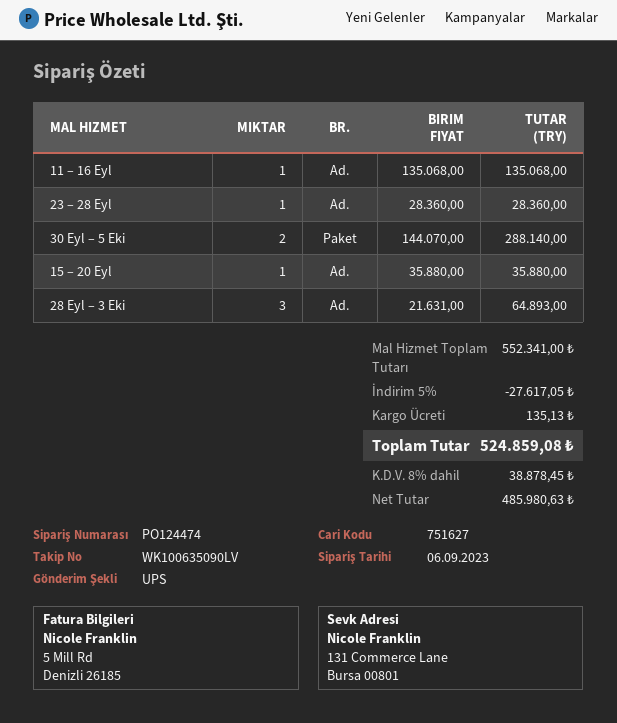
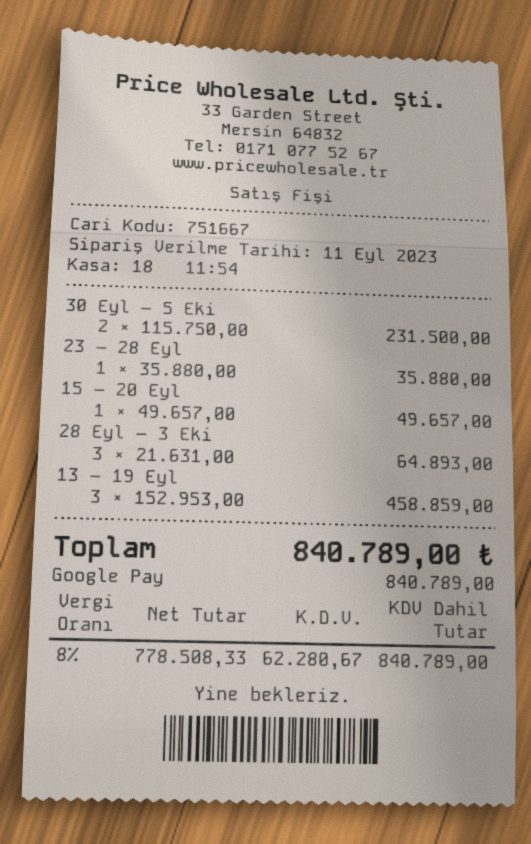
order date: 2023-09-06 -> 2023-09-11
customer number: 751627 -> 751667
11 – 16 Eyl: 1 x 135068.00 = 135068.00 -> none
23 – 28 Eyl: 1 x 28360.00 = 28360.00 -> 1 x 35880.00 = 35880.00
30 Eyl – 5 Eki: 2 x 144070.00 = 288140.00 -> 2 x 115750.00 = 231500.00
15 – 20 Eyl: 1 x 35880.00 = 35880.00 -> 1 x 49657.00 = 49657.00
13 – 19 Eyl: none -> 3 x 152953.00 = 458859.00
discount: 5% = 27617.05 -> none
shipping: 135.13 -> none
net: 485980.63 -> 778508.33
tax: 8% = 38878.45 -> 8% = 62280.67
total: 524859.08 -> 840789.00

